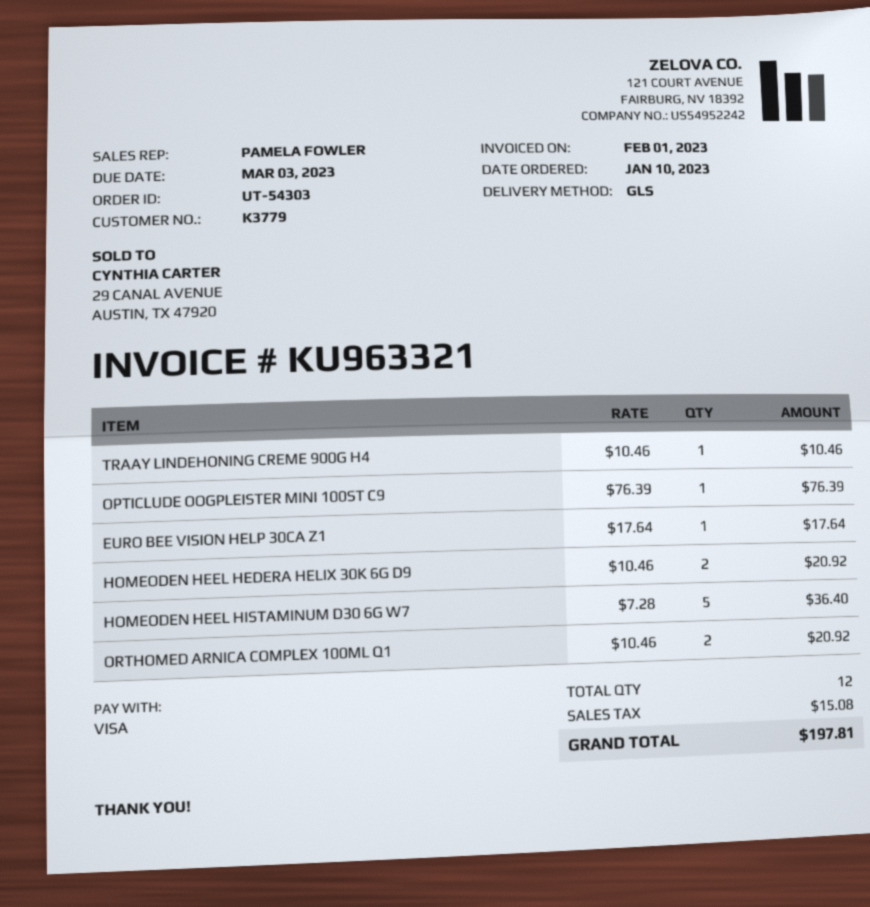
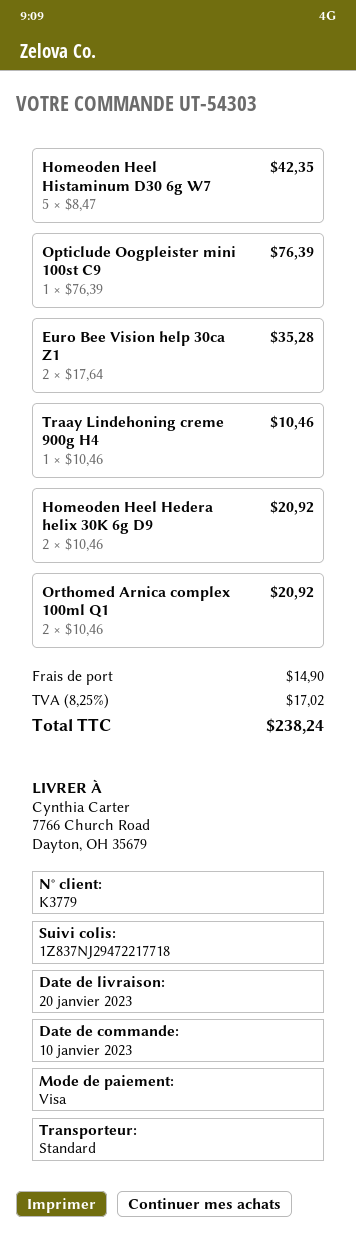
shipping method: GLS -> standard
EURO BEE VISION HELP 30CA Z1: 1 x 17.64 = 17.64 -> 2 x 17.64 = 35.28
HOMEODEN HEEL HISTAMINUM D30 6G W7: 5 x 7.28 = 36.40 -> 5 x 8.47 = 42.35
shipping: none -> 14.90
tax: 15.08 -> 17.02
total: 197.81 -> 238.24

